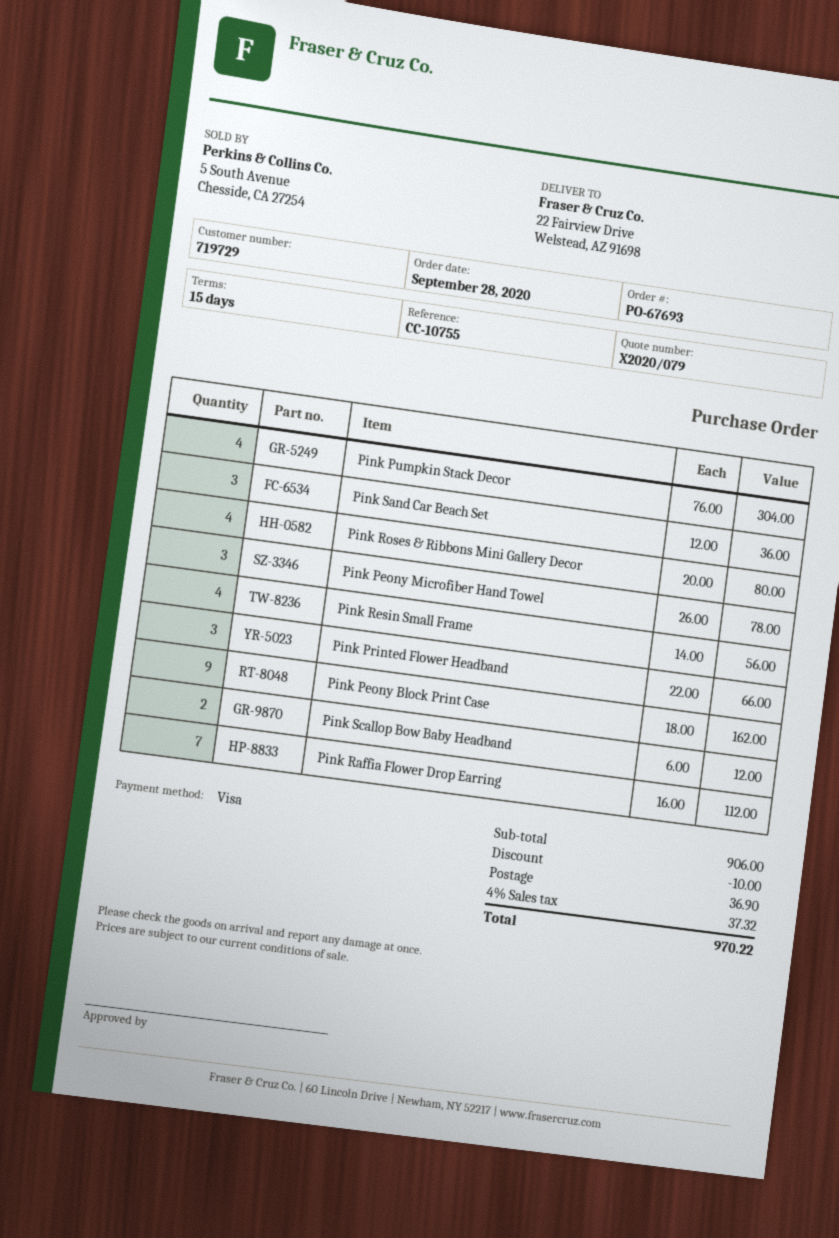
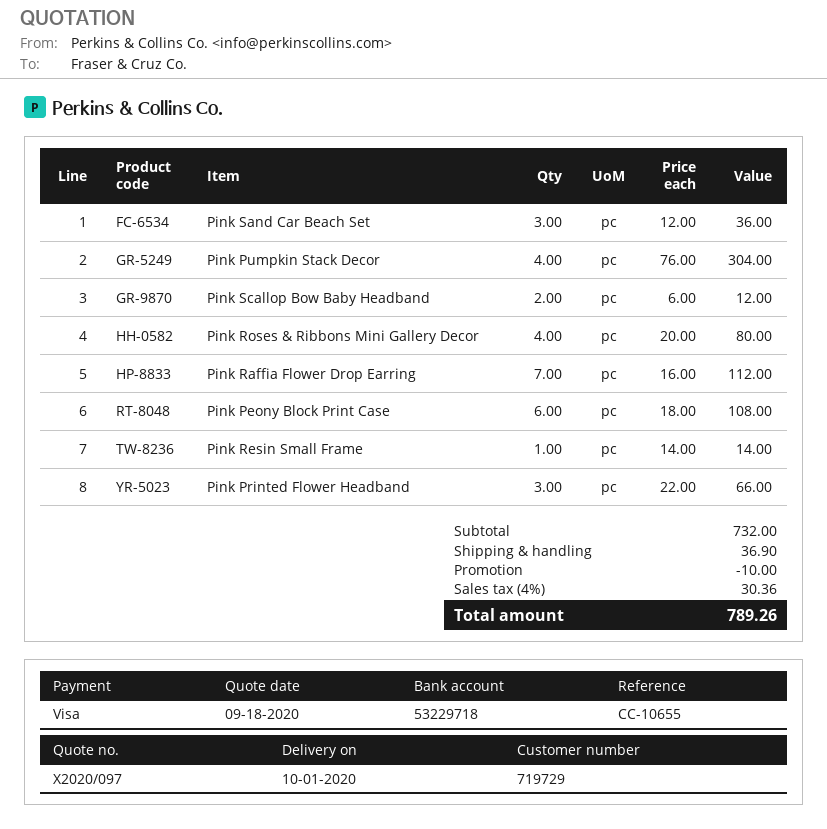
quote number: X2020/079 -> X2020/097
reference: CC-10755 -> CC-10655
Pink Peony Microfiber Hand Towel: 3 x 26.00 = 78.00 -> none
Pink Resin Small Frame: 4 x 14.00 = 56.00 -> 1 x 14.00 = 14.00
Pink Peony Block Print Case: 9 x 18.00 = 162.00 -> 6 x 18.00 = 108.00
subtotal: 906.00 -> 732.00
tax: 4% = 37.32 -> 4% = 30.36
total: 970.22 -> 789.26

